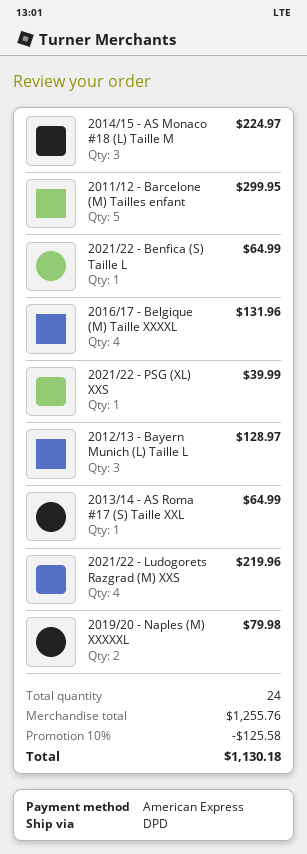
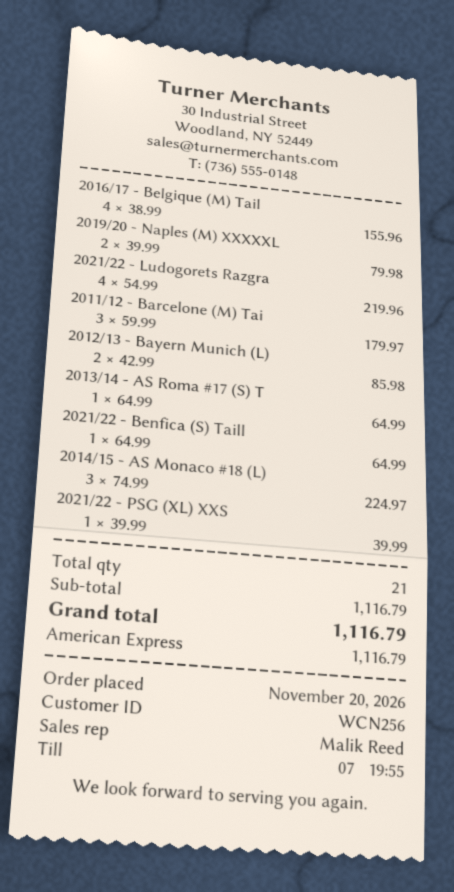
2011/12 - Barcelone (M) Tailles enfant: 5 for 299.95 -> 3 for 179.97
2016/17 - Belgique (M) Taille XXXXL: 4 for 131.96 -> 4 for 155.96
2012/13 - Bayern Munich (L) Taille L: 3 for 128.97 -> 2 for 85.98
total quantity: 24 -> 21
subtotal: 1255.76 -> 1116.79
discount: 10% = 125.58 -> none
total: 1130.18 -> 1116.79

